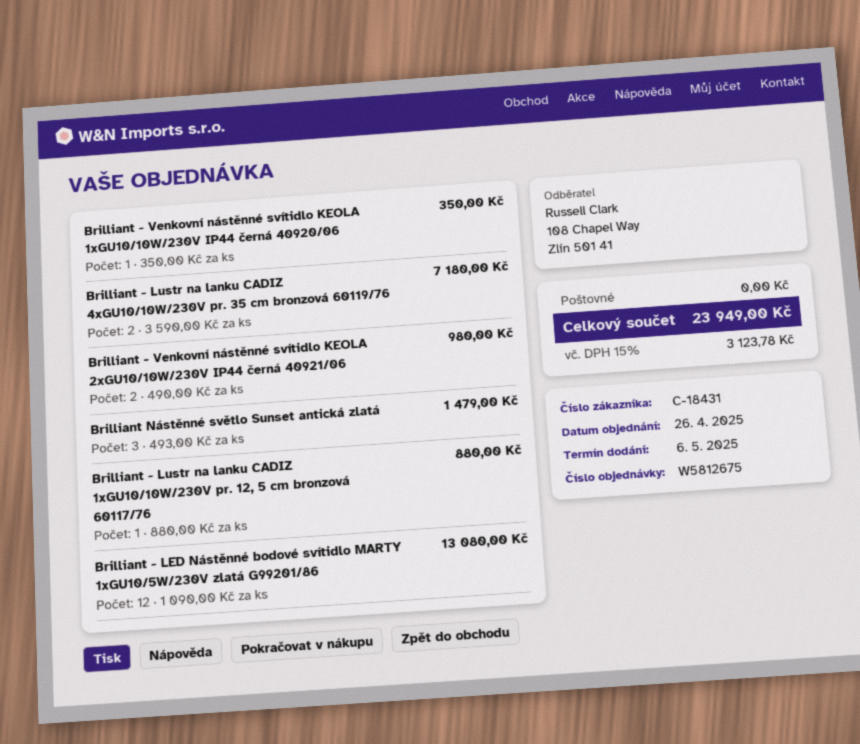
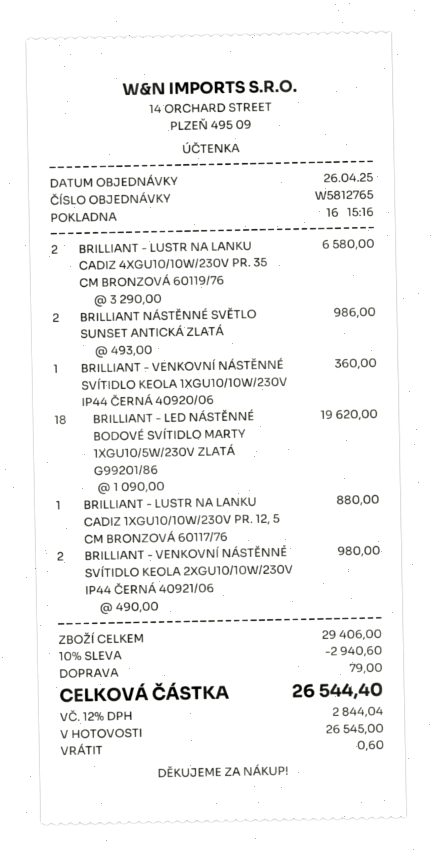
order number: W5812675 -> W5812765
Brilliant - Venkovní nástěnné svítidlo KEOLA 1xGU10/10W/230V IP44 černá 40920/06: 1 x 350.00 = 350.00 -> 1 x 360.00 = 360.00
Brilliant - Lustr na lanku CADIZ 4xGU10/10W/230V pr. 35 cm bronzová 60119/76: 2 x 3590.00 = 7180.00 -> 2 x 3290.00 = 6580.00
Brilliant Nástěnné světlo Sunset antická zlatá: 3 x 493.00 = 1479.00 -> 2 x 493.00 = 986.00
Brilliant - LED Nástěnné bodové svítidlo MARTY 1xGU10/5W/230V zlatá G99201/86: 12 x 1090.00 = 13080.00 -> 18 x 1090.00 = 19620.00
discount: none -> 10% = 2940.60
shipping: 0.00 -> 79.00
tax: 15% = 3123.78 -> 12% = 2844.04
total: 23949.00 -> 26544.40

